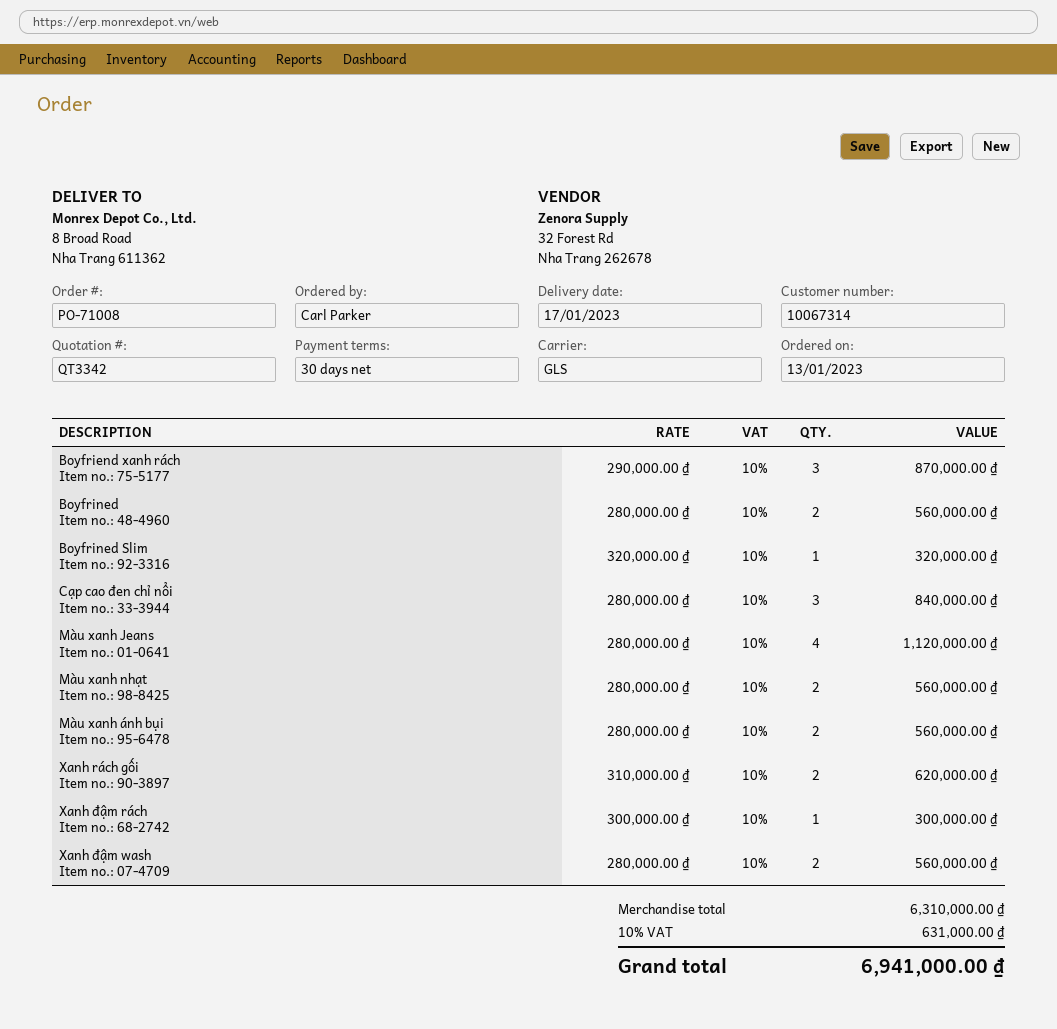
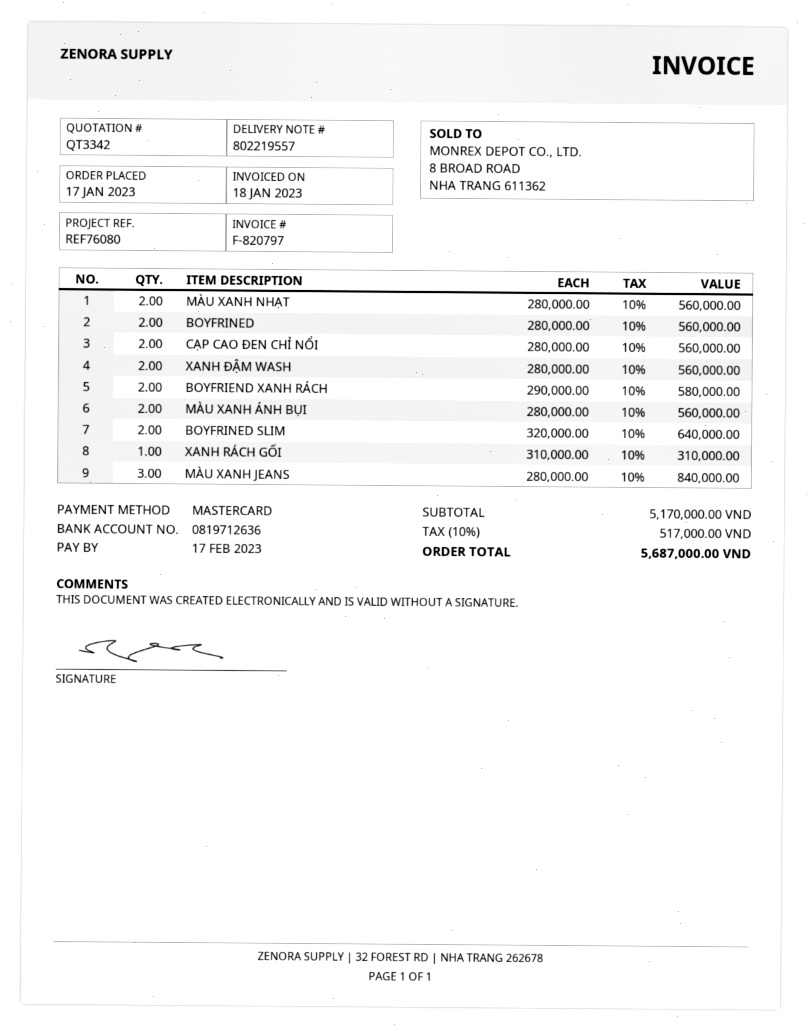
order date: 2023-01-13 -> 2023-01-17
Boyfriend xanh rách: 3 x 290000.00 = 870000.00 -> 2 x 290000.00 = 580000.00
Boyfrined Slim: 1 x 320000.00 = 320000.00 -> 2 x 320000.00 = 640000.00
Cạp cao đen chỉ nổi: 3 x 280000.00 = 840000.00 -> 2 x 280000.00 = 560000.00
Màu xanh Jeans: 4 x 280000.00 = 1120000.00 -> 3 x 280000.00 = 840000.00
Xanh rách gối: 2 x 310000.00 = 620000.00 -> 1 x 310000.00 = 310000.00
Xanh đậm rách: 1 x 300000.00 = 300000.00 -> none
subtotal: 6310000.00 -> 5170000.00
tax: 10% = 631000.00 -> 10% = 517000.00
total: 6941000.00 -> 5687000.00

